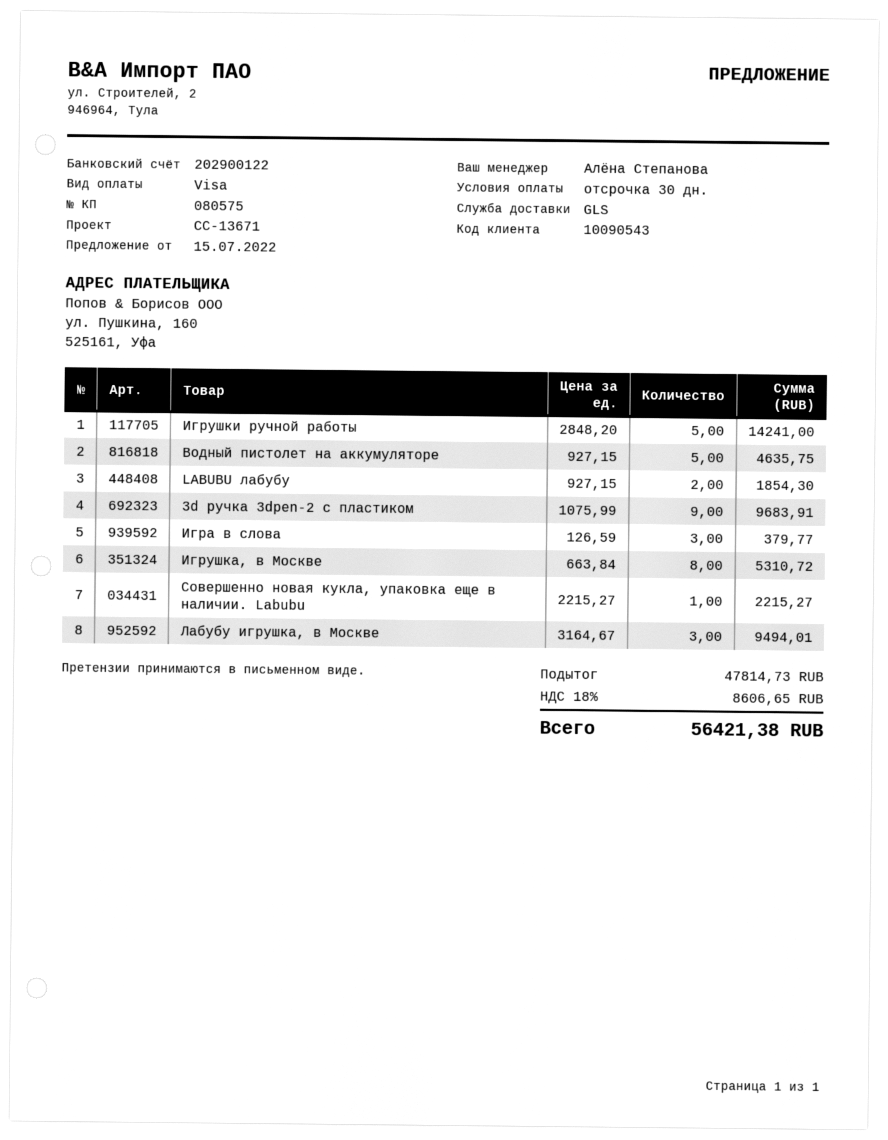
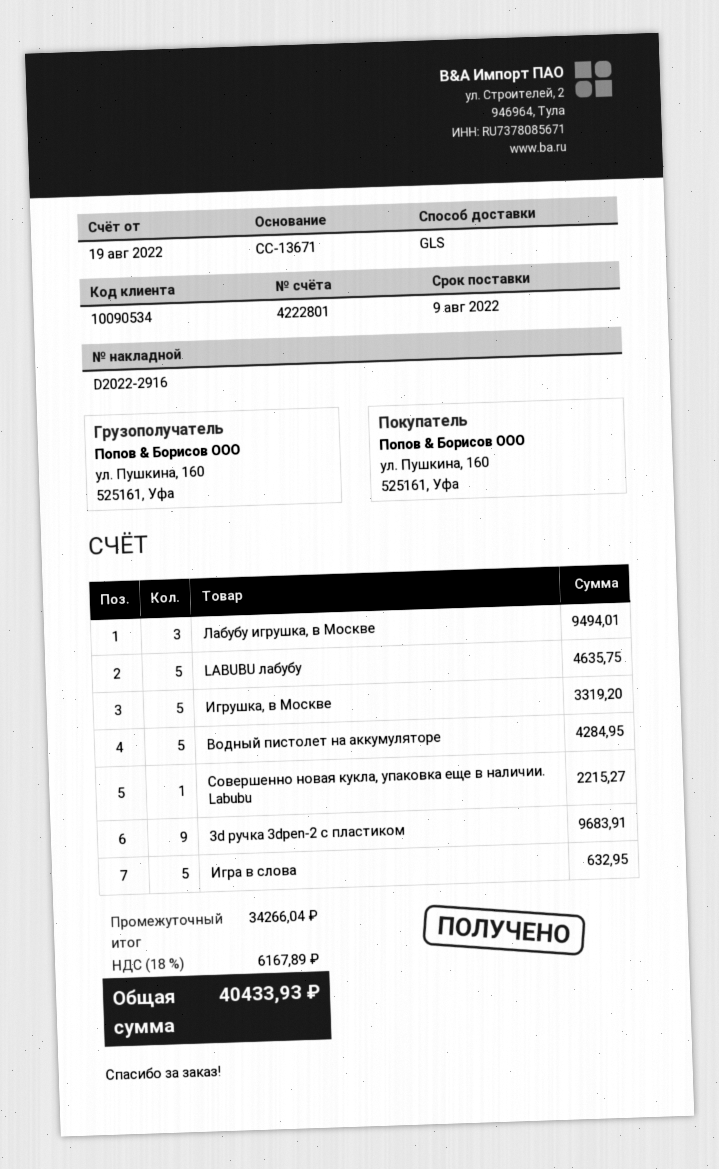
customer number: 10090543 -> 10090534
Игрушки ручной работы: 5 for 14241.00 -> none
Водный пистолет на аккумуляторе: 5 for 4635.75 -> 5 for 4284.95
LABUBU лабубу: 2 for 1854.30 -> 5 for 4635.75
Игра в слова: 3 for 379.77 -> 5 for 632.95
Игрушка, в Москве: 8 for 5310.72 -> 5 for 3319.20
subtotal: 47814.73 -> 34266.04
tax: 18% = 8606.65 -> 18% = 6167.89
total: 56421.38 -> 40433.93

